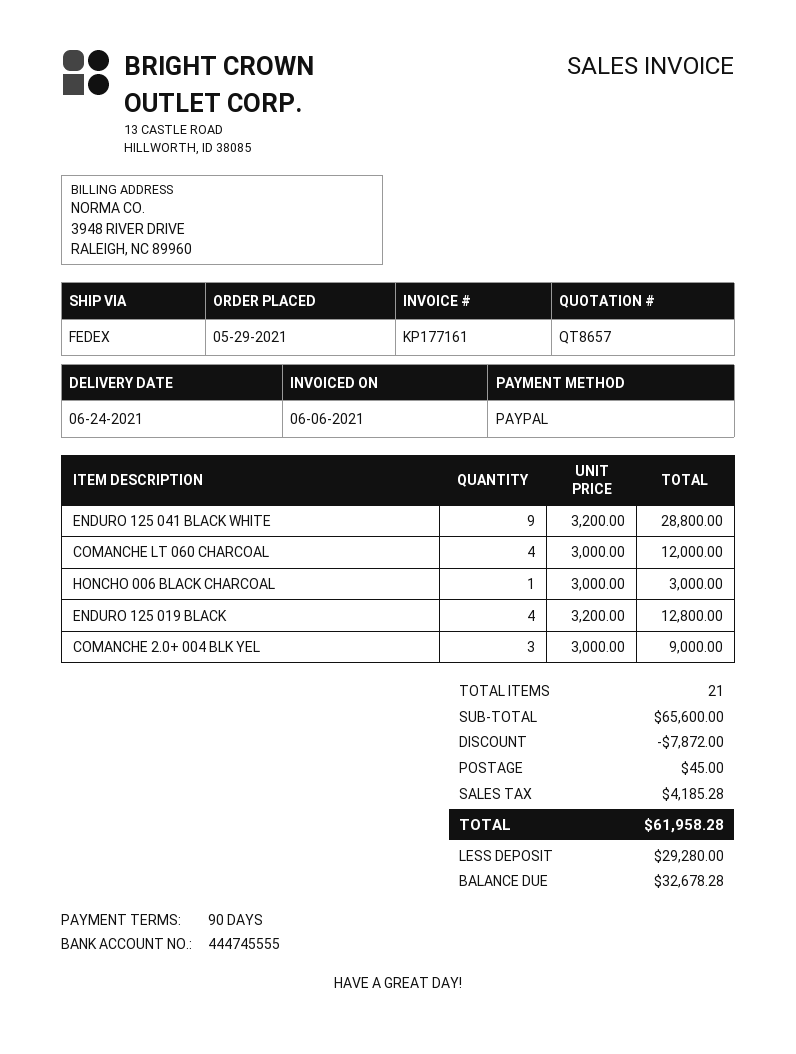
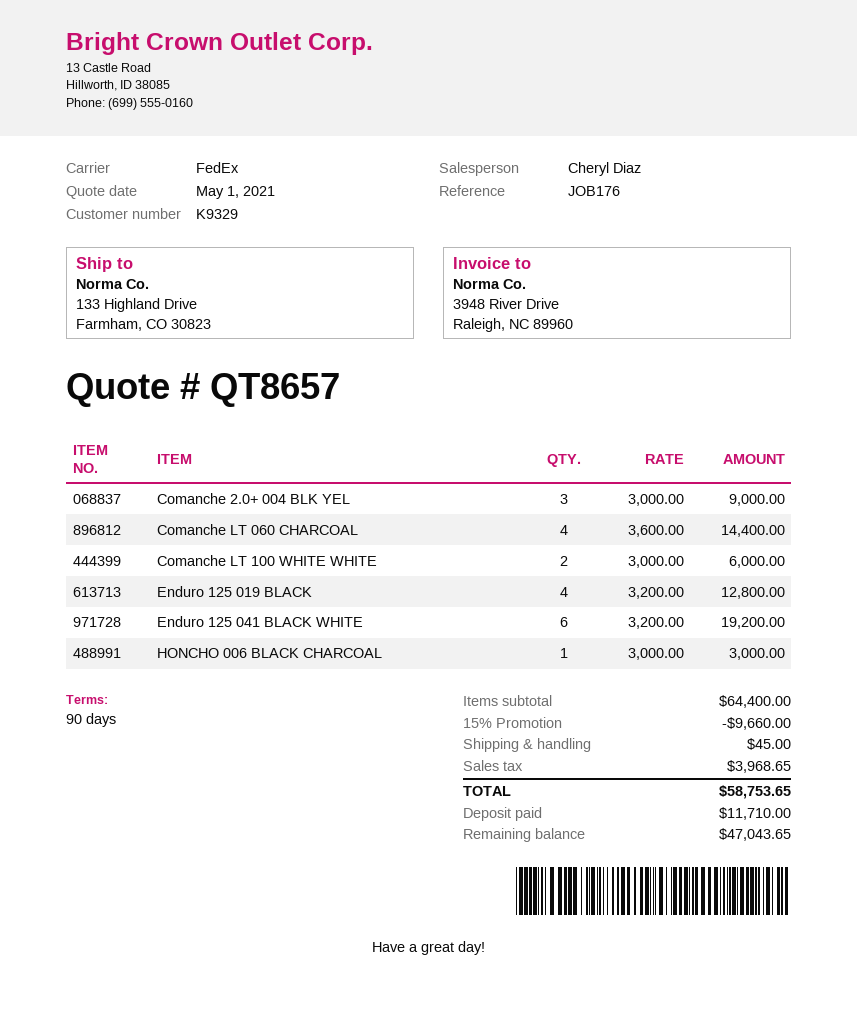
ENDURO 125 041 BLACK WHITE: 9 x 3200.00 = 28800.00 -> 6 x 3200.00 = 19200.00
COMANCHE LT 060 CHARCOAL: 4 x 3000.00 = 12000.00 -> 4 x 3600.00 = 14400.00
Comanche LT 100 WHITE WHITE: none -> 2 x 3000.00 = 6000.00
subtotal: 65600.00 -> 64400.00
discount: 7872.00 -> 9660.00
tax: 4185.28 -> 3968.65
total: 61958.28 -> 58753.65
deposit: 29280.00 -> 11710.00
balance: 32678.28 -> 47043.65

